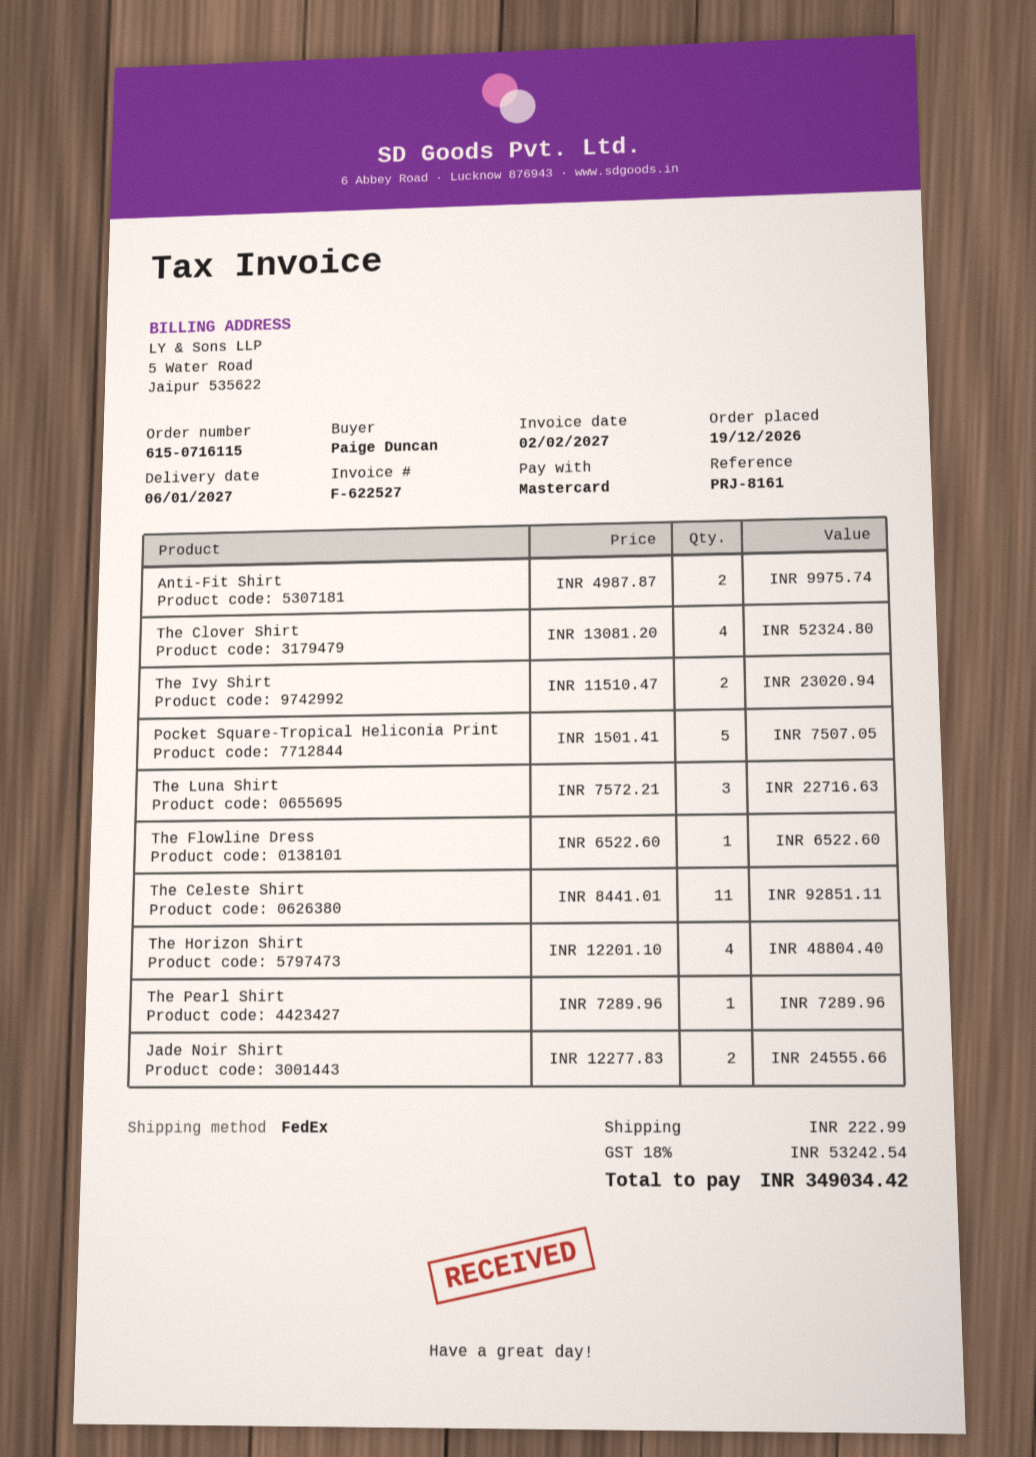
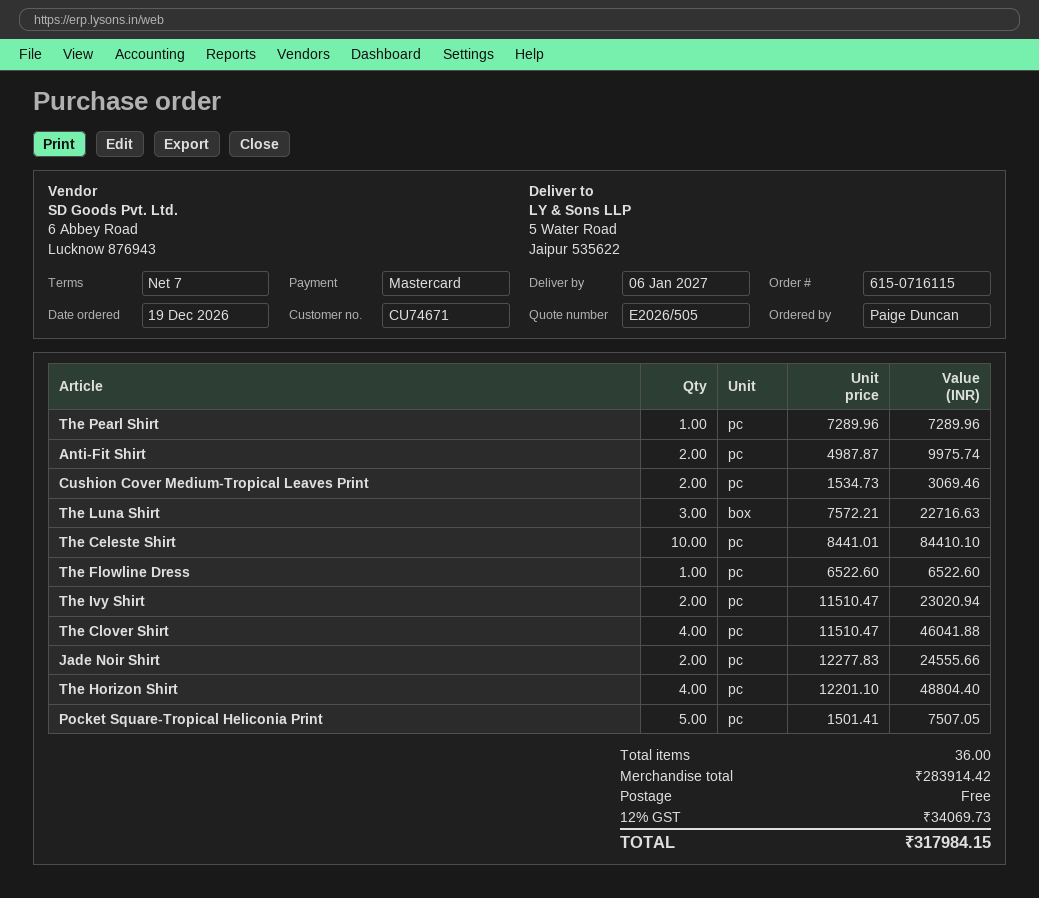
The Clover Shirt: 4 x 13081.20 = 52324.80 -> 4 x 11510.47 = 46041.88
The Celeste Shirt: 11 x 8441.01 = 92851.11 -> 10 x 8441.01 = 84410.10
Cushion Cover Medium-Tropical Leaves Print: none -> 2 x 1534.73 = 3069.46
shipping: 222.99 -> 0.00
tax: 18% = 53242.54 -> 12% = 34069.73
total: 349034.42 -> 317984.15

